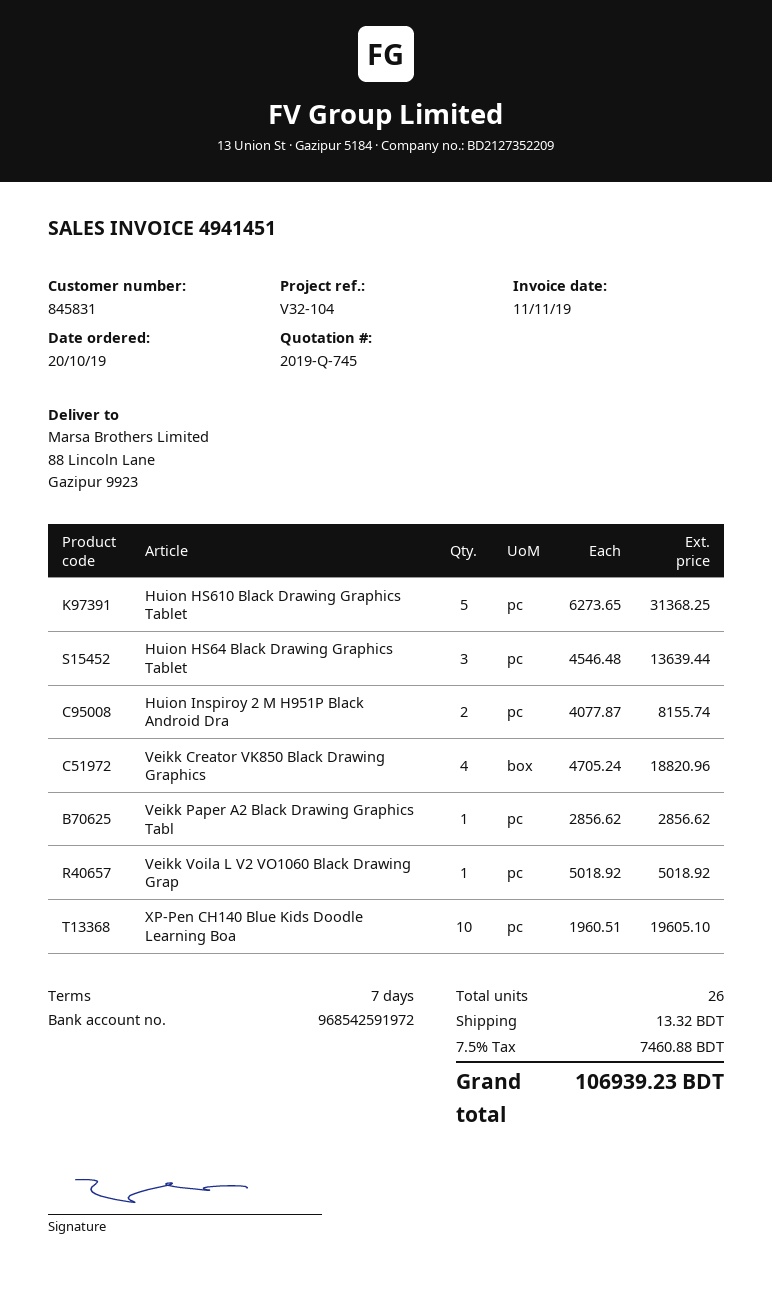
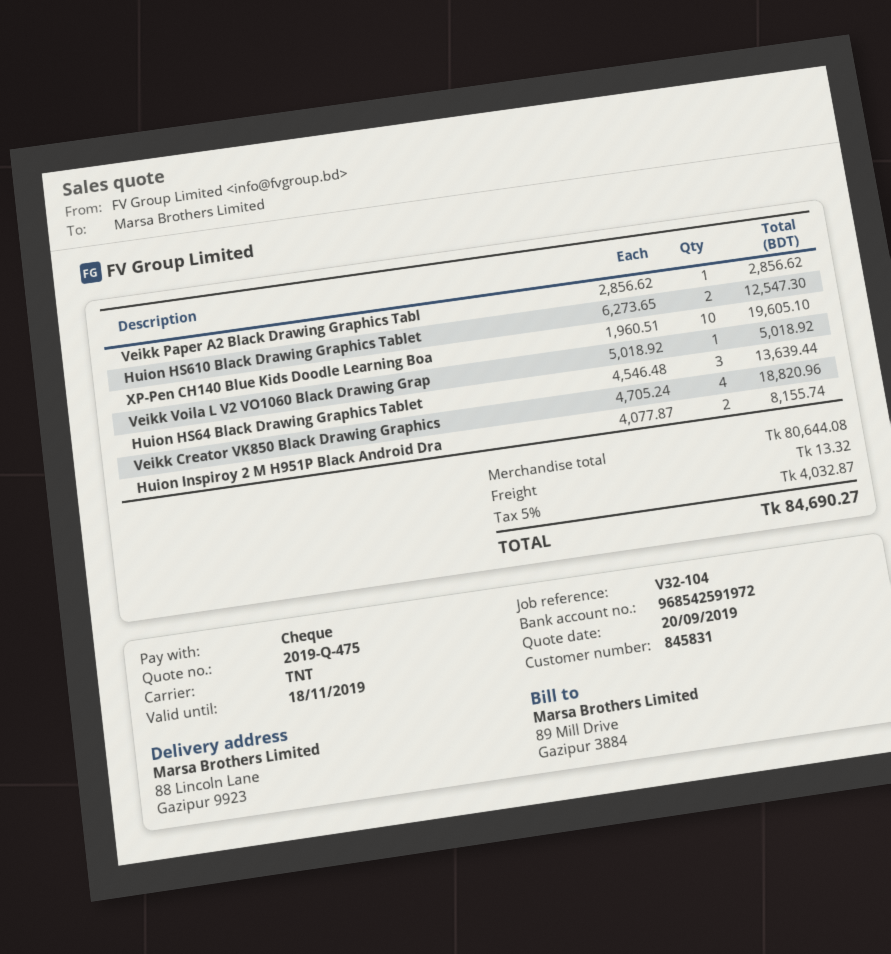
quote number: 2019-Q-745 -> 2019-Q-475
Huion HS610 Black Drawing Graphics Tablet: 5 x 6273.65 = 31368.25 -> 2 x 6273.65 = 12547.30
tax: 7.5% = 7460.88 -> 5% = 4032.87
total: 106939.23 -> 84690.27

